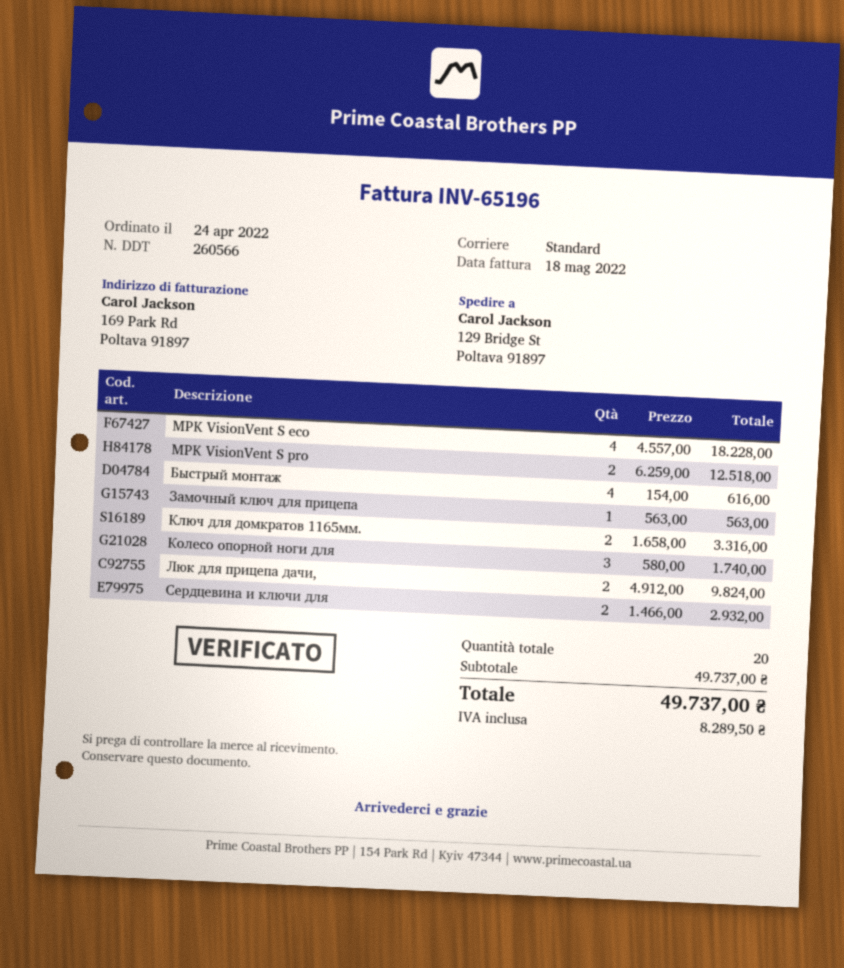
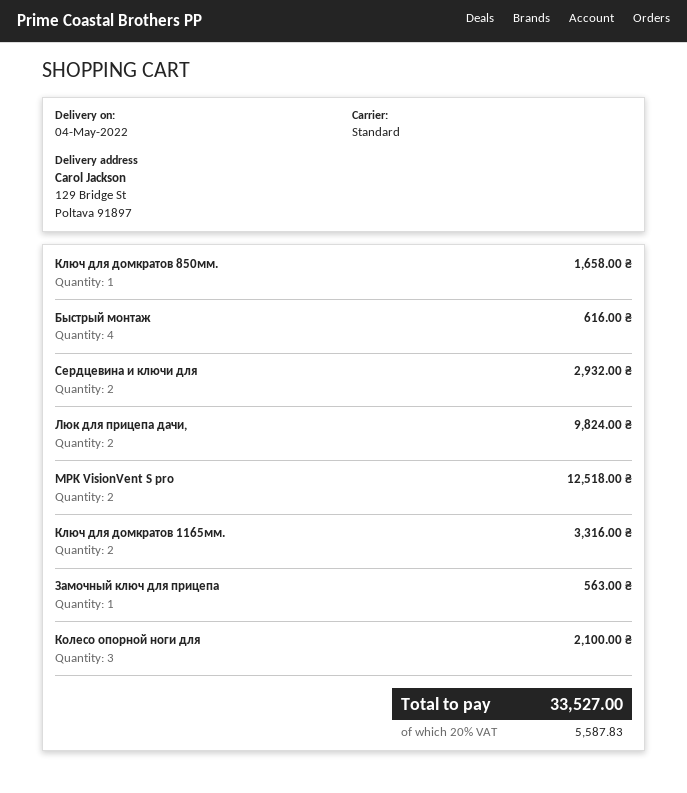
MPK VisionVent S eco: 4 for 18228.00 -> none
Колесо опорной ноги для: 3 for 1740.00 -> 3 for 2100.00
Ключ для домкратов 850мм.: none -> 1 for 1658.00
tax: 8289.50 -> 5587.83
total: 49737.00 -> 33527.00

